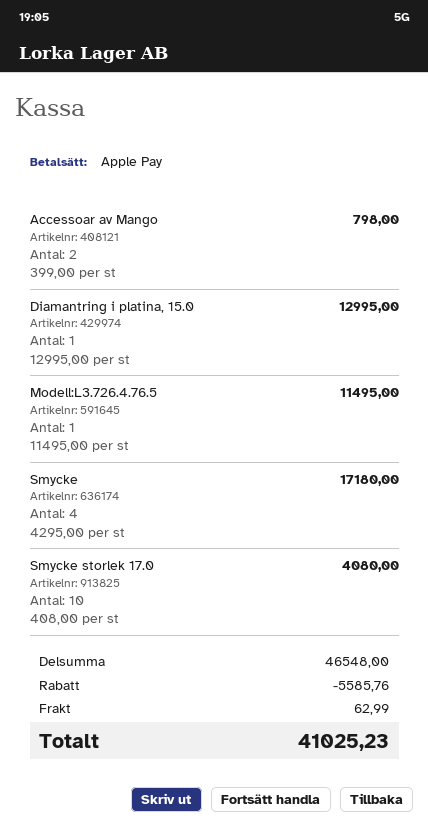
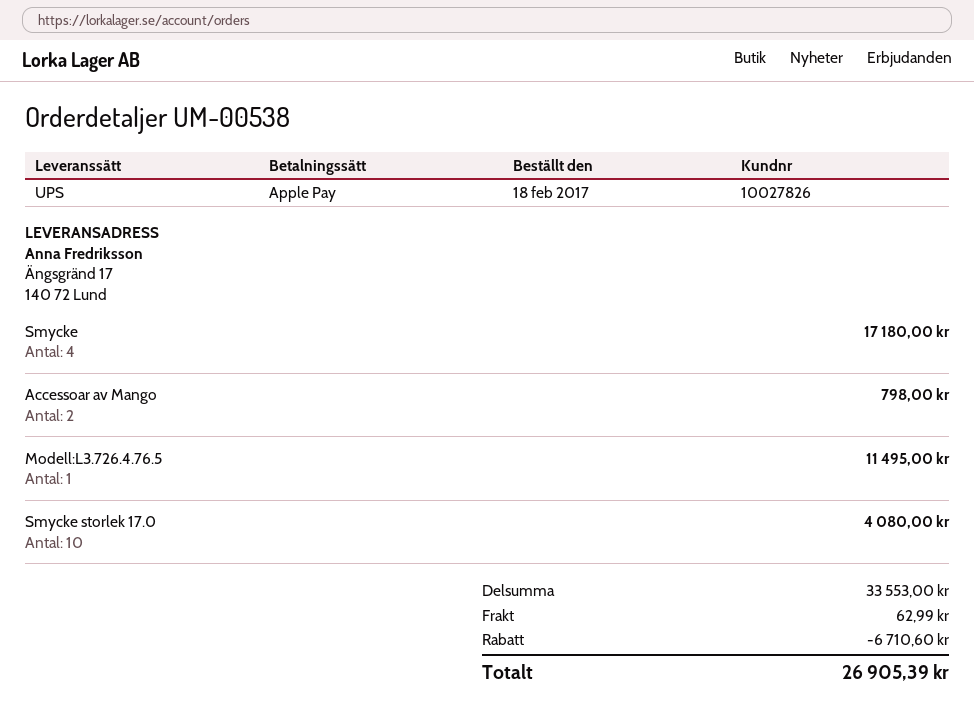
Diamantring i platina, 15.0: 1 for 12995.00 -> none
subtotal: 46548.00 -> 33553.00
discount: 5585.76 -> 6710.60
total: 41025.23 -> 26905.39

